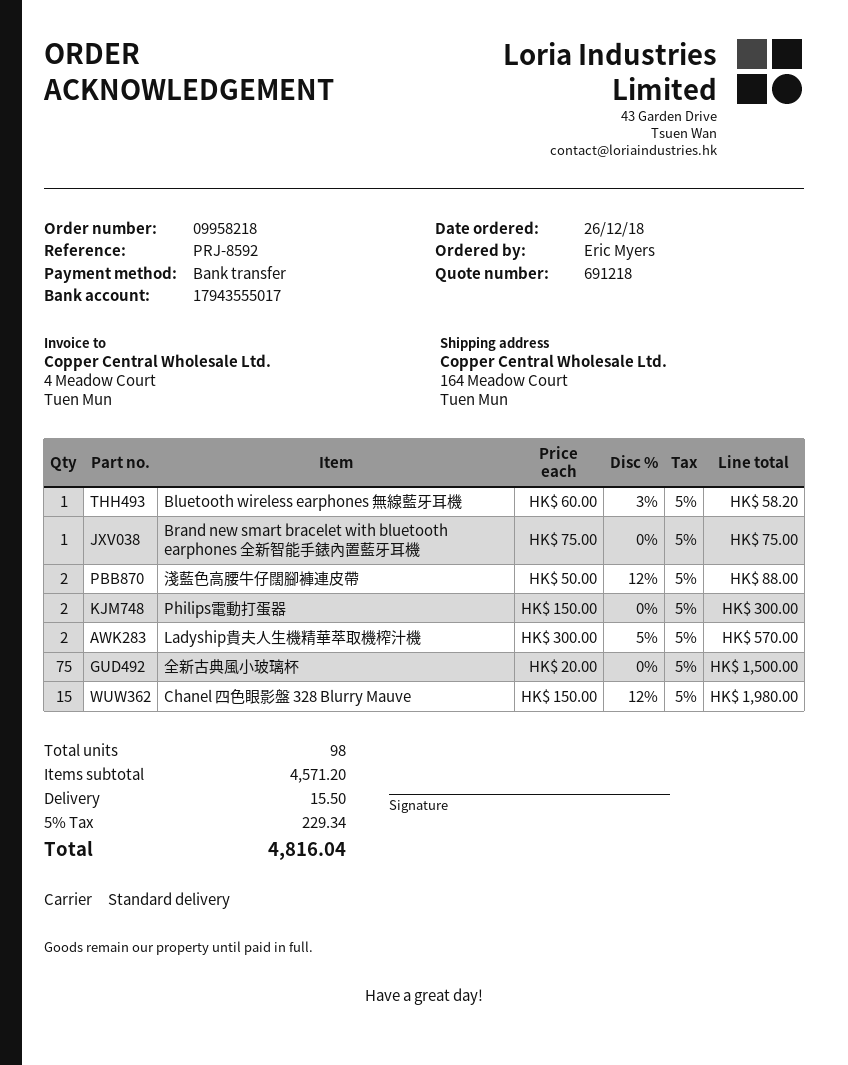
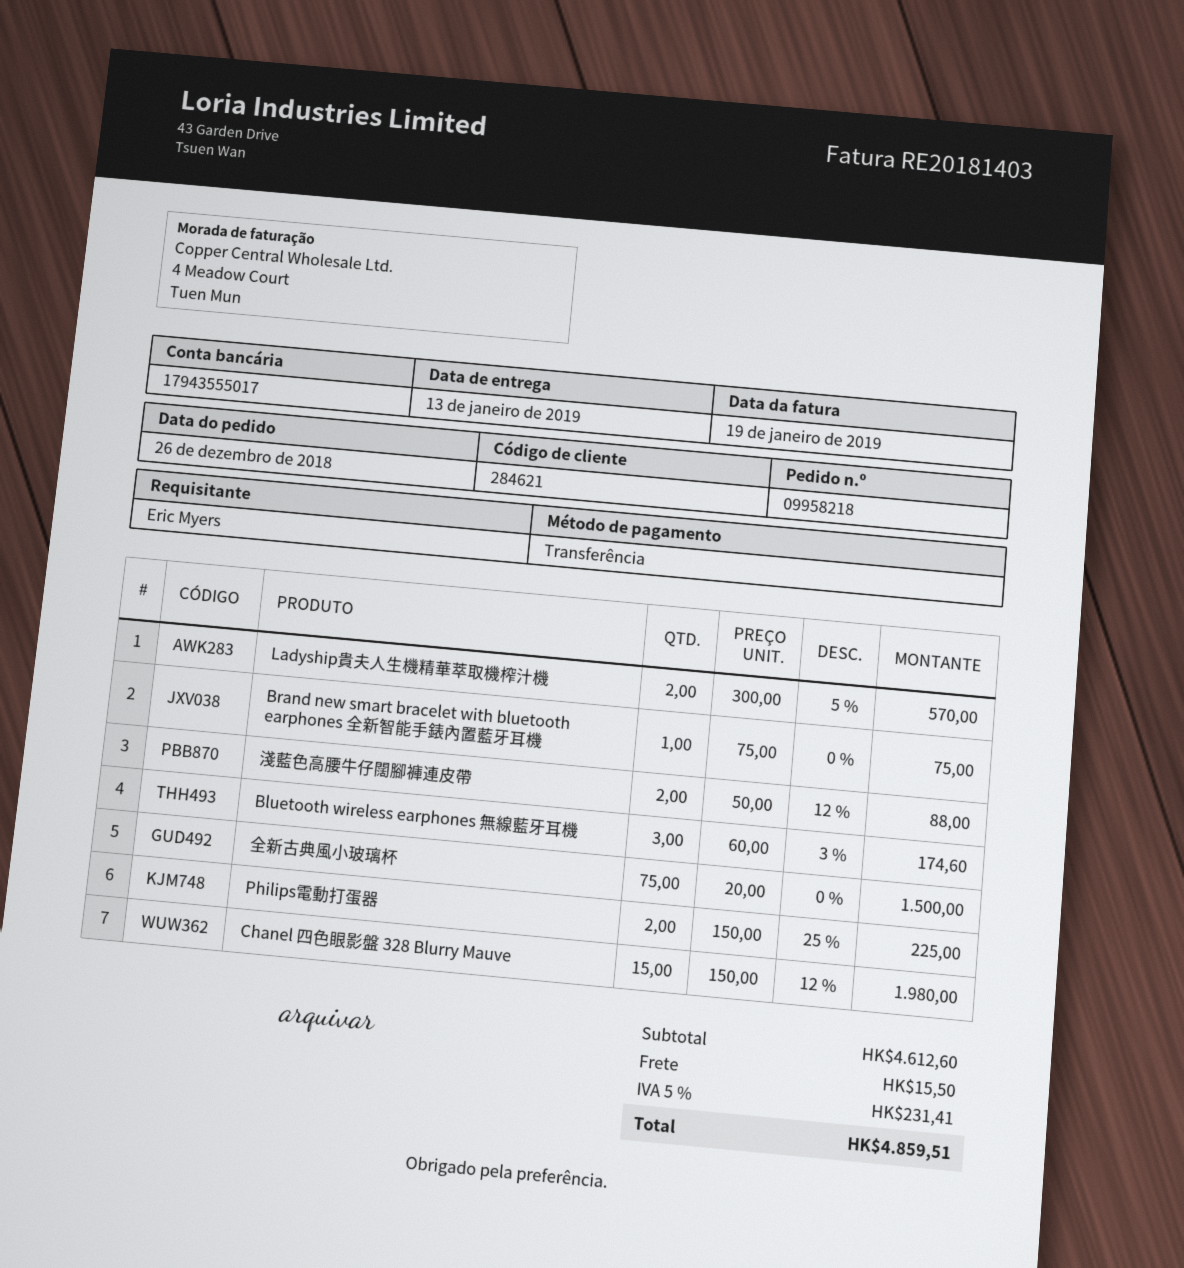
Bluetooth wireless earphones 無線藍牙耳機: 1 x 60.00 - 3% = 58.20 -> 3 x 60.00 - 3% = 174.60
Philips電動打蛋器: 2 x 150.00 = 300.00 -> 2 x 150.00 - 25% = 225.00
subtotal: 4571.20 -> 4612.60
tax: 5% = 229.34 -> 5% = 231.41
total: 4816.04 -> 4859.51

